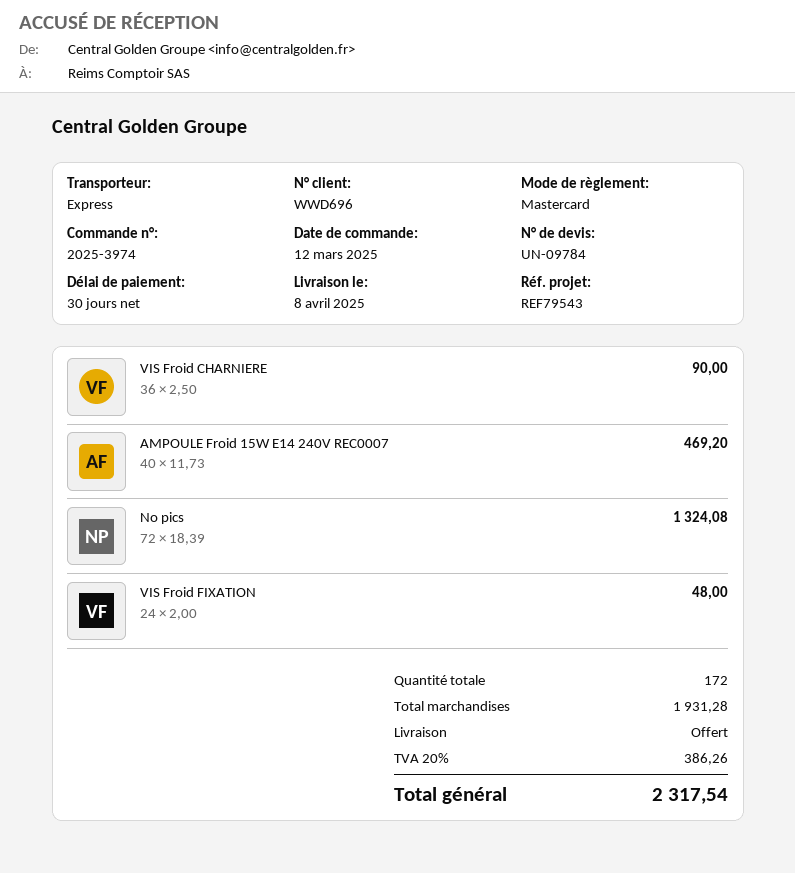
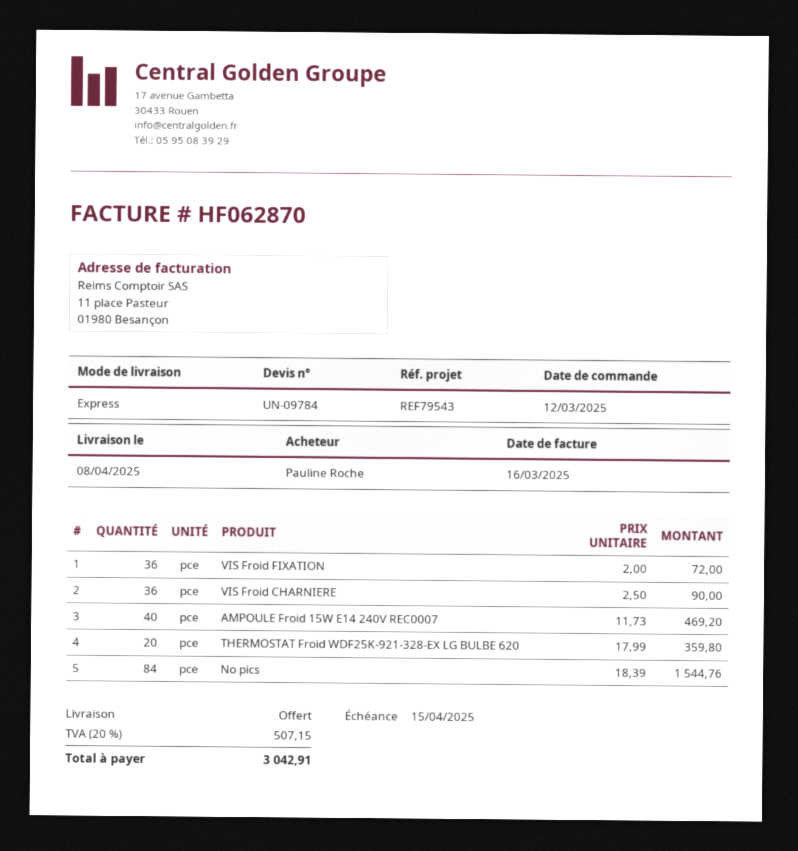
No pics: 72 x 18.39 = 1324.08 -> 84 x 18.39 = 1544.76
VIS Froid FIXATION: 24 x 2.00 = 48.00 -> 36 x 2.00 = 72.00
THERMOSTAT Froid WDF25K-921-328-EX LG BULBE 620: none -> 20 x 17.99 = 359.80
tax: 20% = 386.26 -> 20% = 507.15
total: 2317.54 -> 3042.91

